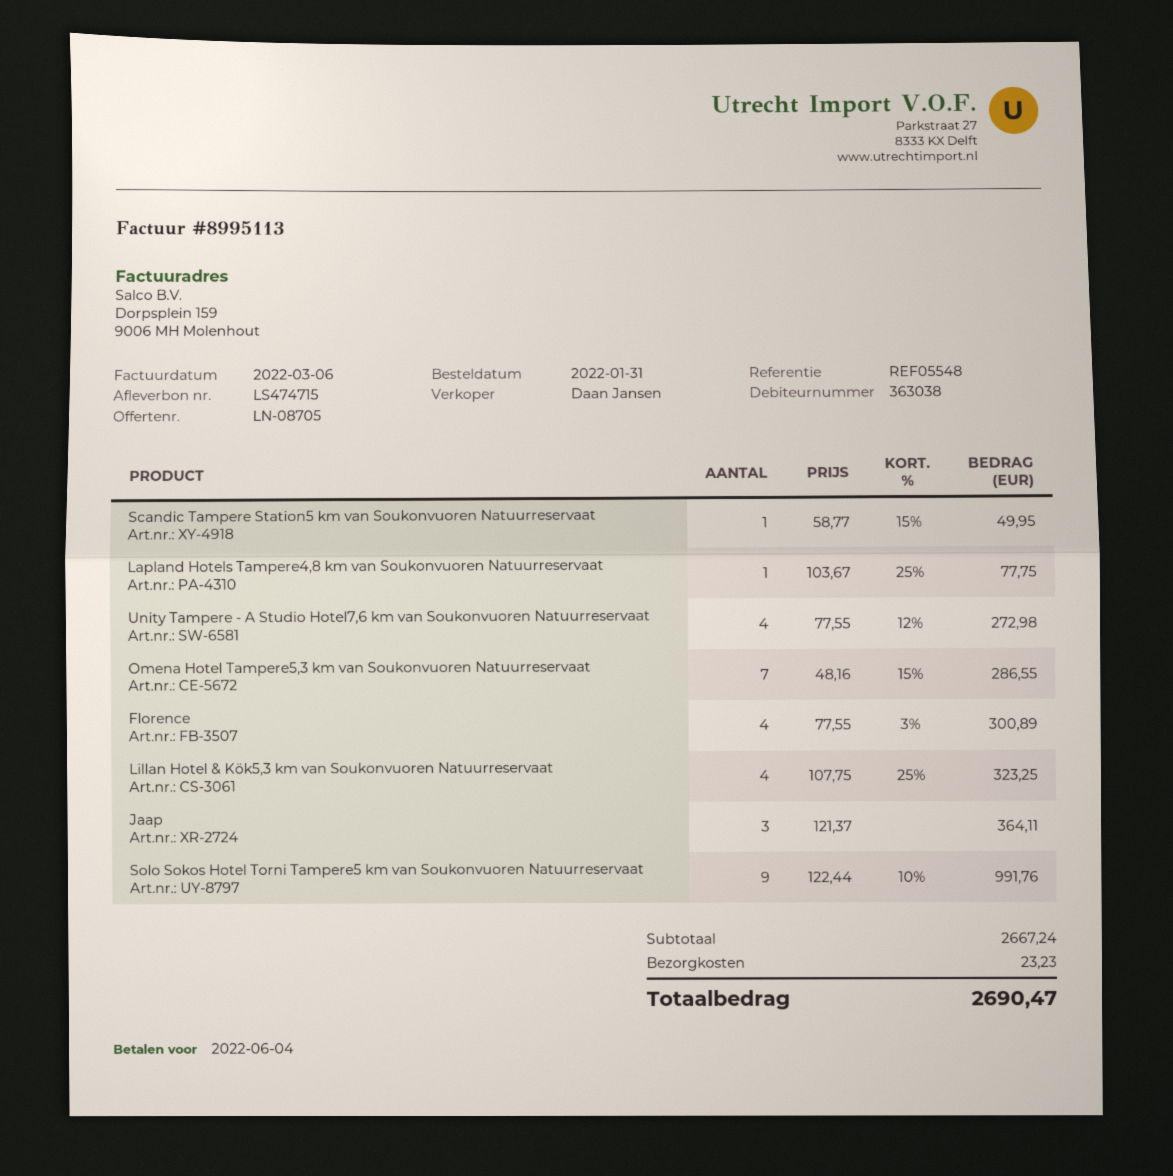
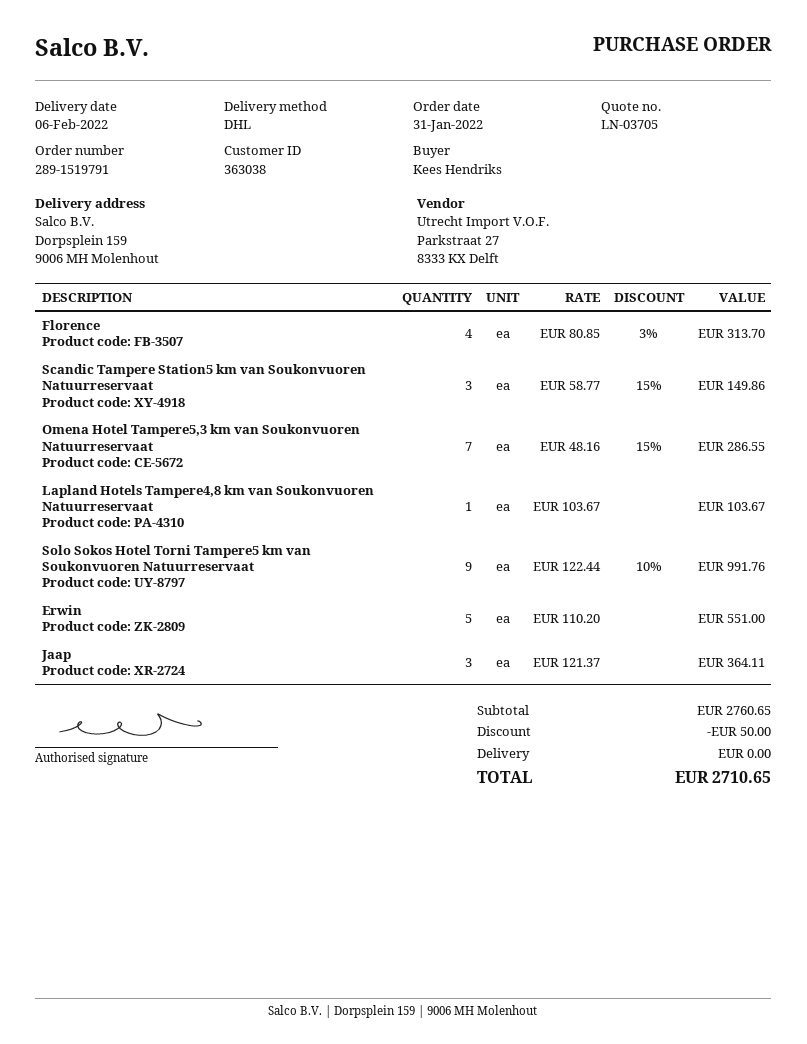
quote number: LN-08705 -> LN-03705
Scandic Tampere Station5 km van Soukonvuoren Natuurreservaat: 1 x 58.77 - 15% = 49.95 -> 3 x 58.77 - 15% = 149.86
Lapland Hotels Tampere4,8 km van Soukonvuoren Natuurreservaat: 1 x 103.67 - 25% = 77.75 -> 1 x 103.67 = 103.67
Unity Tampere - A Studio Hotel7,6 km van Soukonvuoren Natuurreservaat: 4 x 77.55 - 12% = 272.98 -> none
Florence: 4 x 77.55 - 3% = 300.89 -> 4 x 80.85 - 3% = 313.70
Lillan Hotel & Kök5,3 km van Soukonvuoren Natuurreservaat: 4 x 107.75 - 25% = 323.25 -> none
Erwin: none -> 5 x 110.20 = 551.00
subtotal: 2667.24 -> 2760.65
discount: none -> 50.00
shipping: 23.23 -> 0.00
total: 2690.47 -> 2710.65

